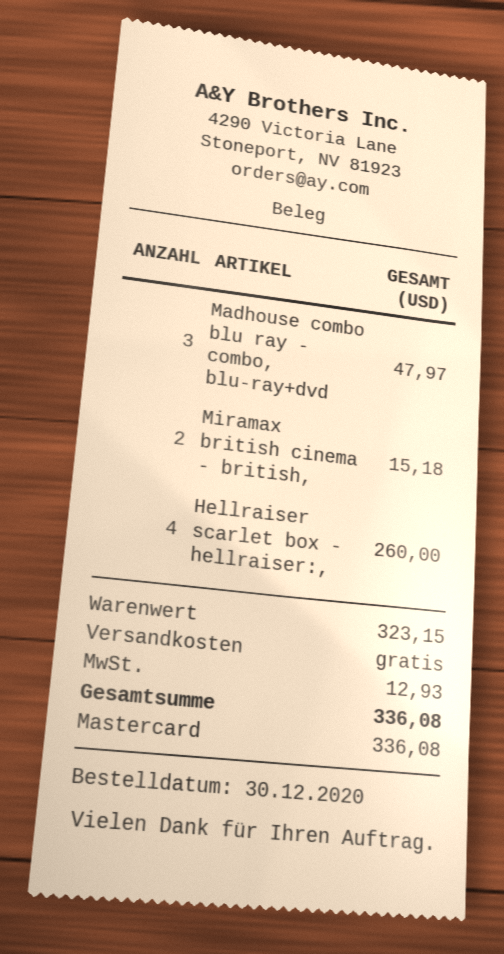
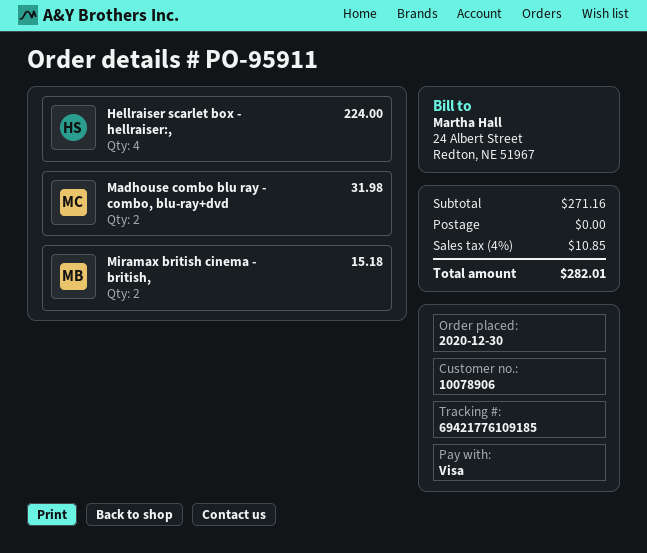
payment method: Mastercard -> Visa
Madhouse combo blu ray - combo, blu-ray+dvd: 3 for 47.97 -> 2 for 31.98
Hellraiser scarlet box - hellraiser:,: 4 for 260.00 -> 4 for 224.00
subtotal: 323.15 -> 271.16
tax: 12.93 -> 10.85
total: 336.08 -> 282.01

